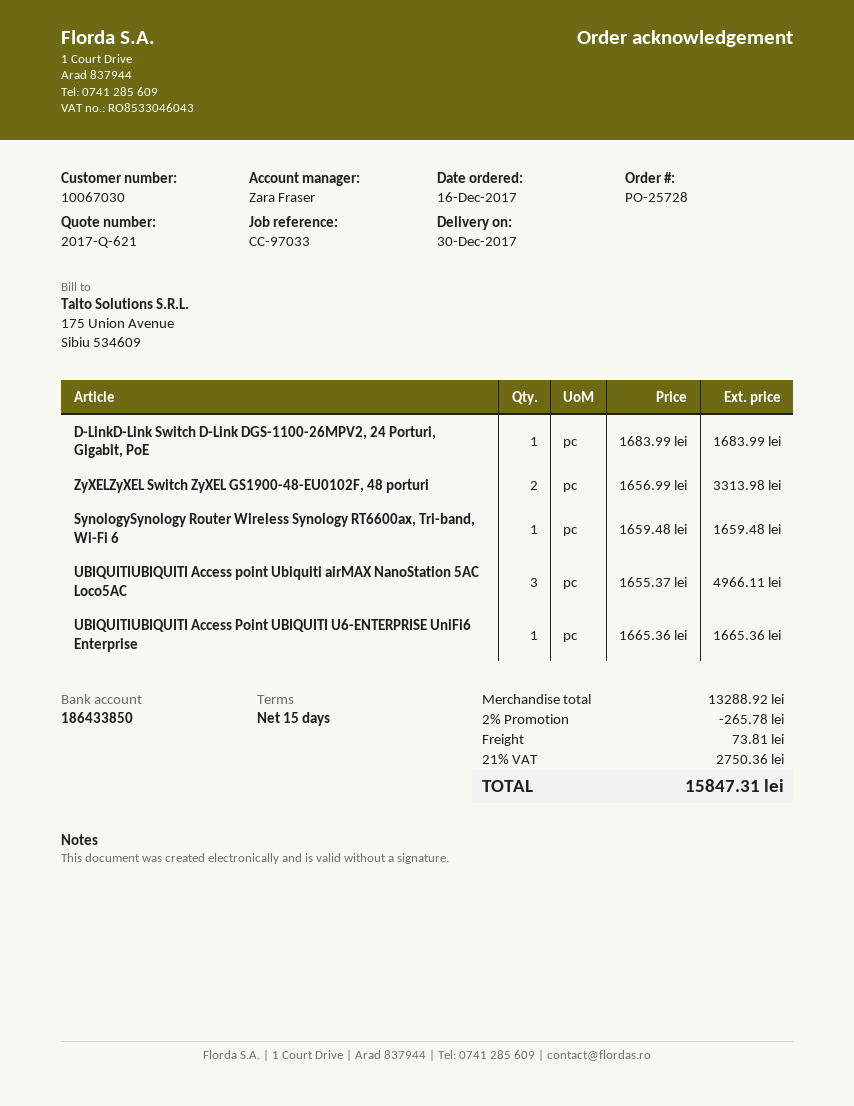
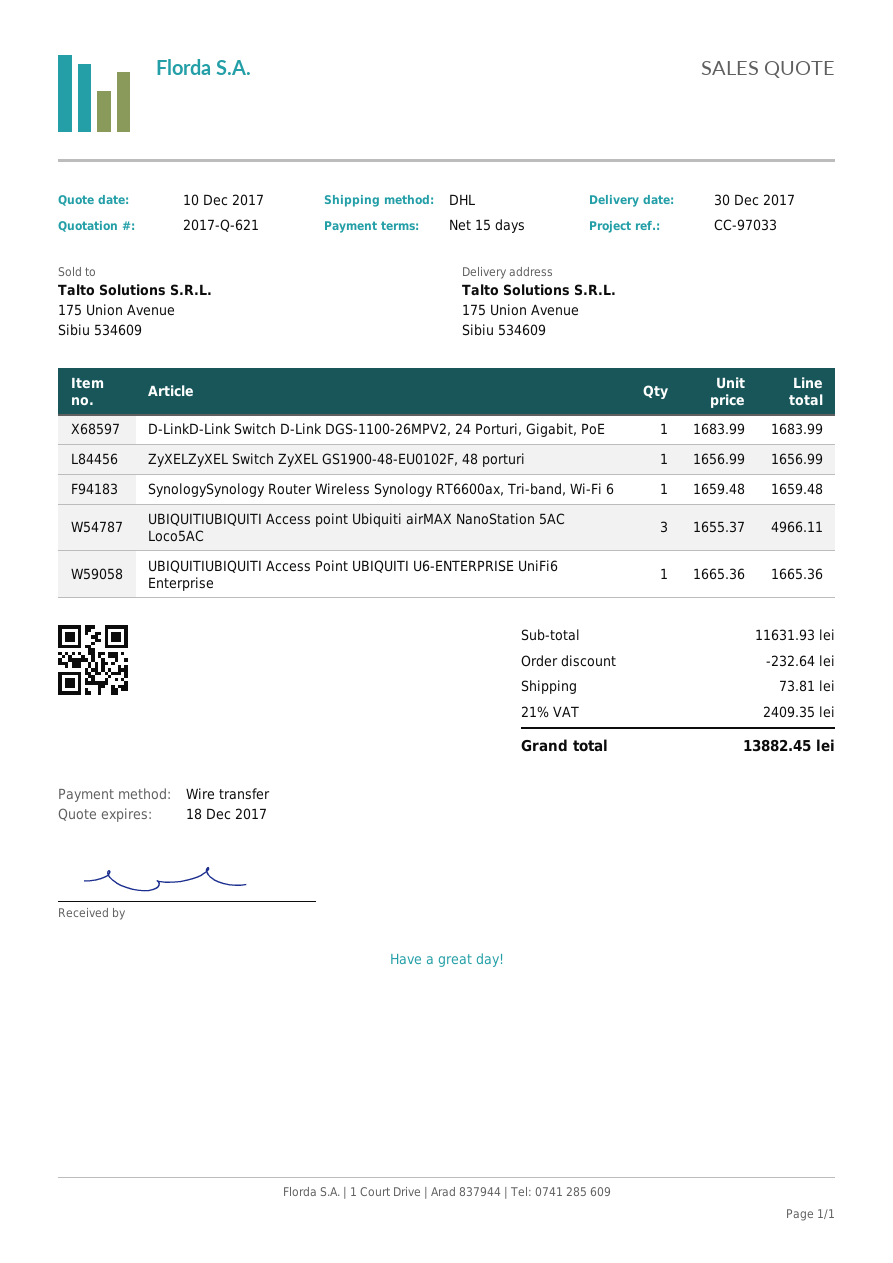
ZyXELZyXEL Switch ZyXEL GS1900-48-EU0102F, 48 porturi: 2 x 1656.99 = 3313.98 -> 1 x 1656.99 = 1656.99
subtotal: 13288.92 -> 11631.93
discount: 265.78 -> 232.64
tax: 21% = 2750.36 -> 21% = 2409.35
total: 15847.31 -> 13882.45

